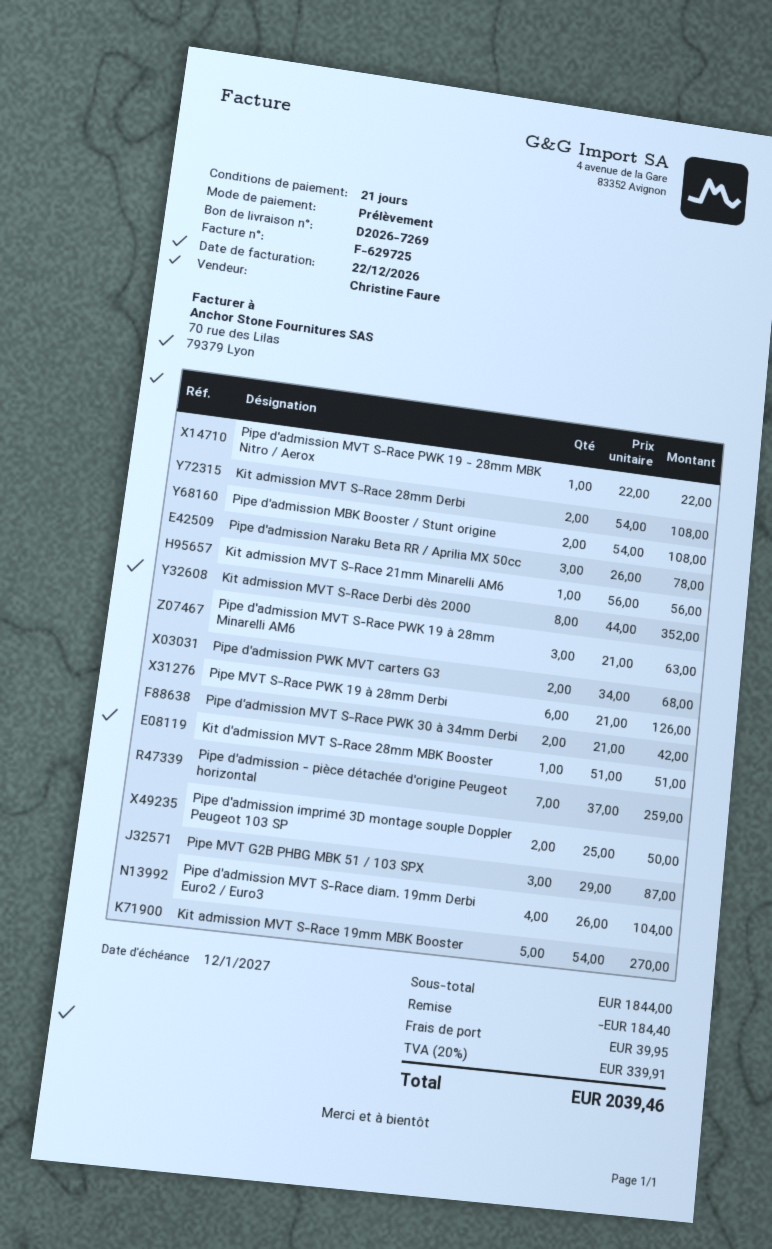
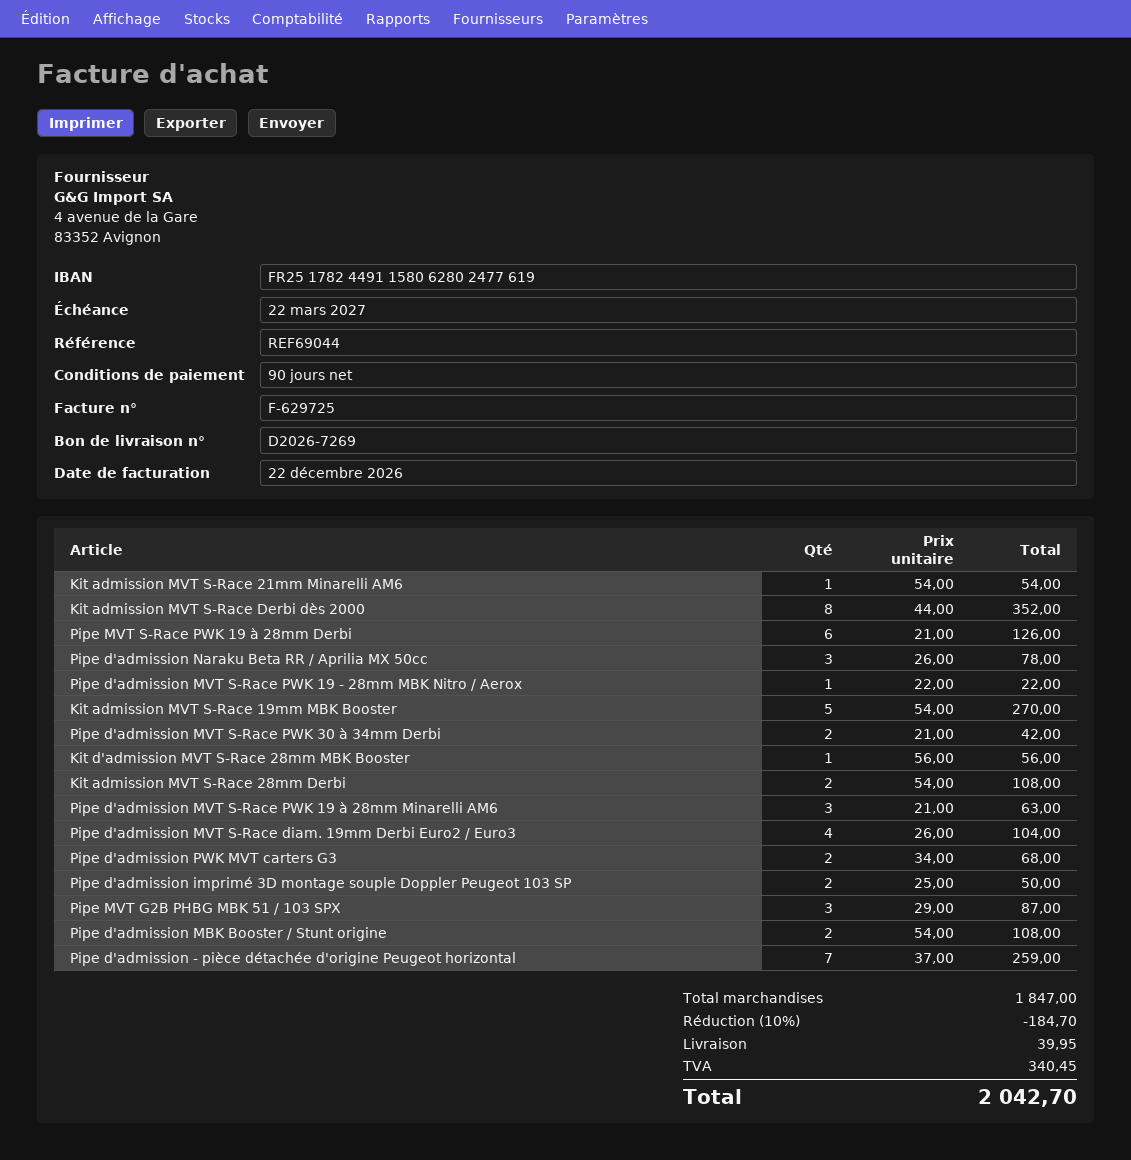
payment terms: 21 days -> 90 days
due date: 2027-01-12 -> 2027-03-22
Kit admission MVT S-Race 21mm Minarelli AM6: 1 x 56.00 = 56.00 -> 1 x 54.00 = 54.00
Kit d'admission MVT S-Race 28mm MBK Booster: 1 x 51.00 = 51.00 -> 1 x 56.00 = 56.00
subtotal: 1844.00 -> 1847.00
discount: 184.40 -> 184.70
tax: 339.91 -> 340.45
total: 2039.46 -> 2042.70

